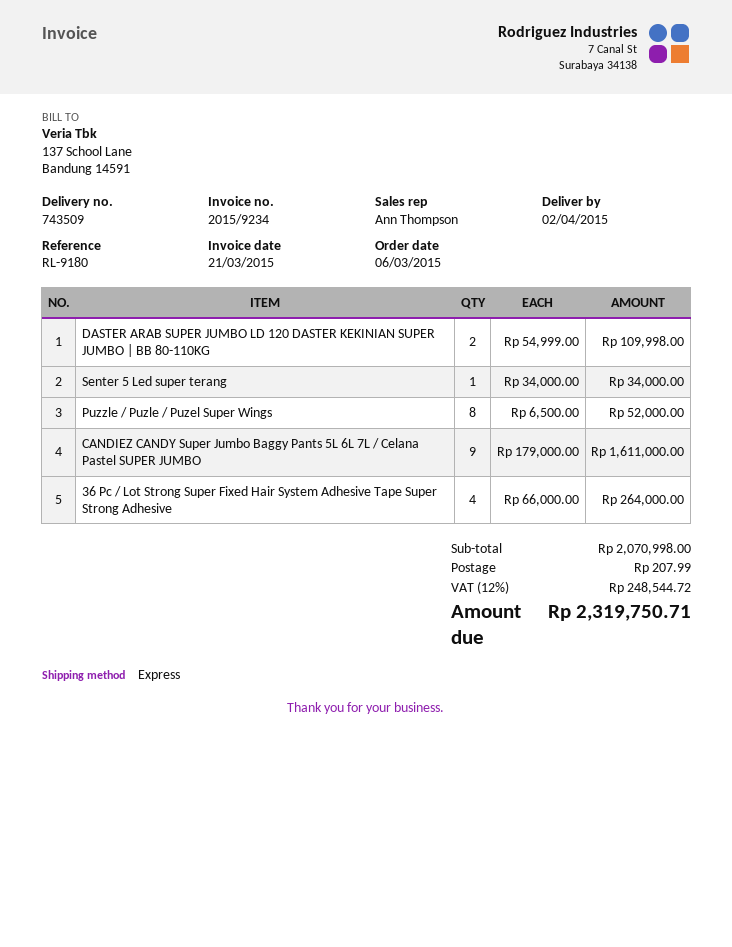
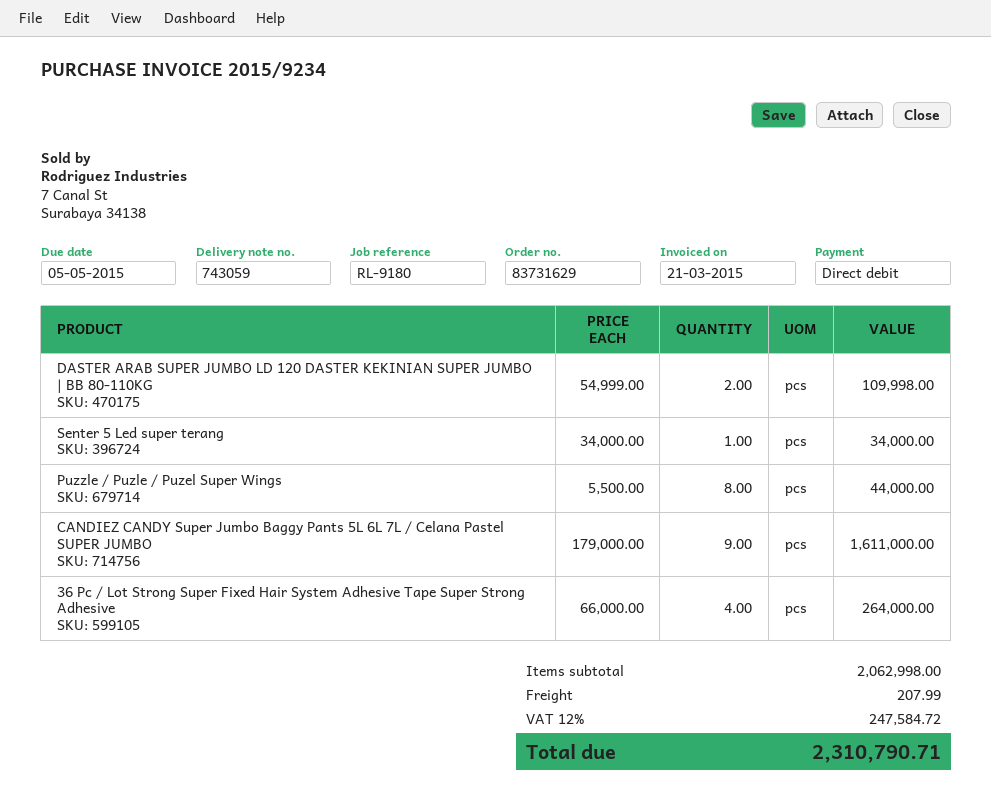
delivery note number: 743509 -> 743059
Puzzle / Puzle / Puzel Super Wings: 8 x 6500.00 = 52000.00 -> 8 x 5500.00 = 44000.00
subtotal: 2070998.00 -> 2062998.00
tax: 12% = 248544.72 -> 12% = 247584.72
total: 2319750.71 -> 2310790.71

